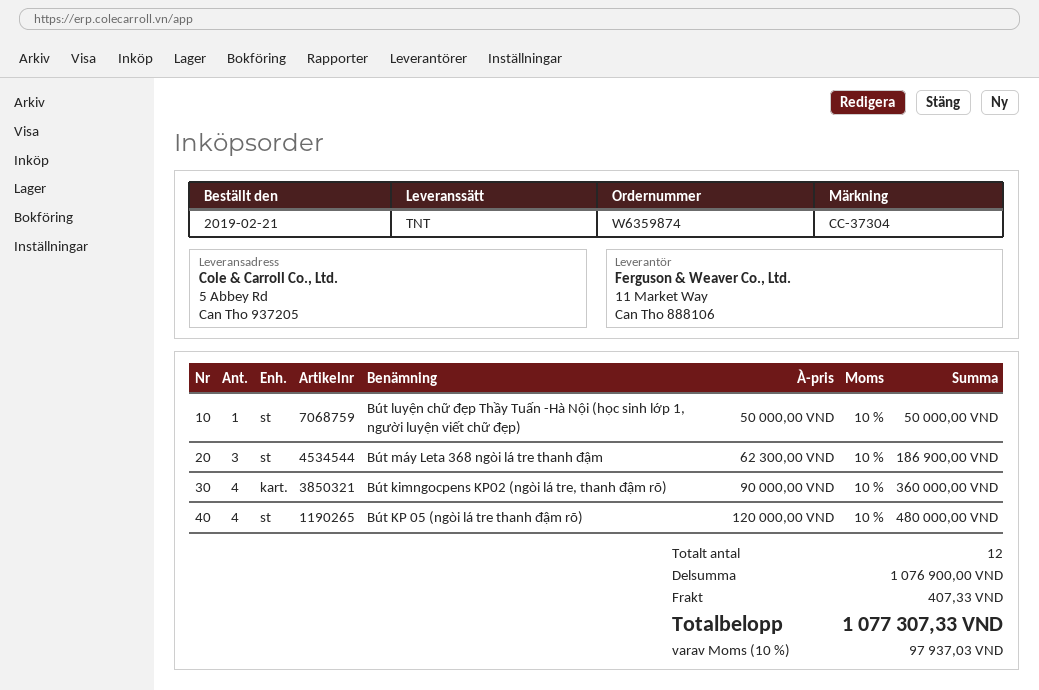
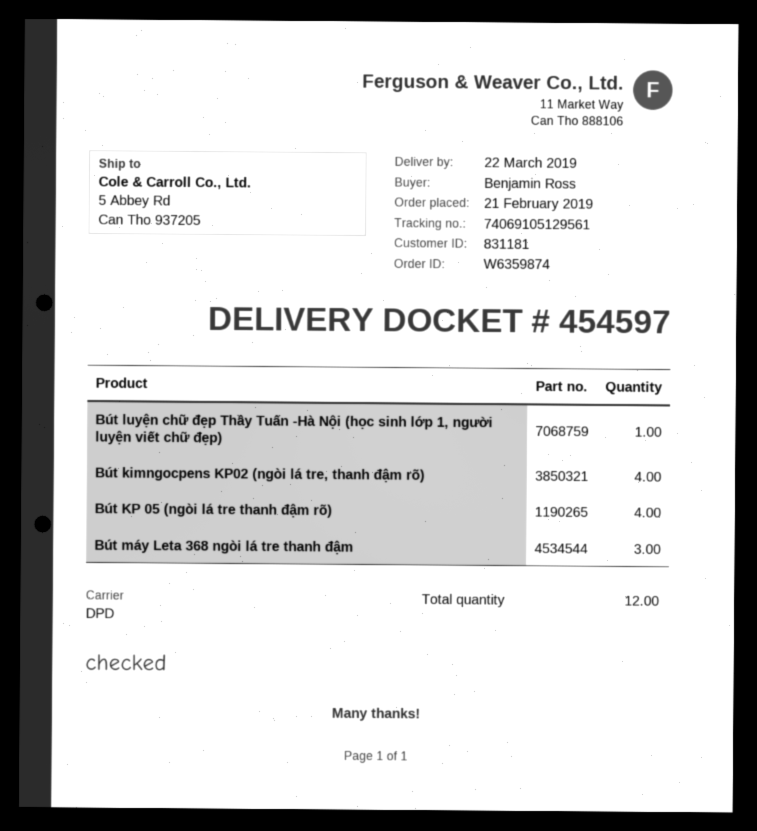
shipping method: TNT -> DPD

